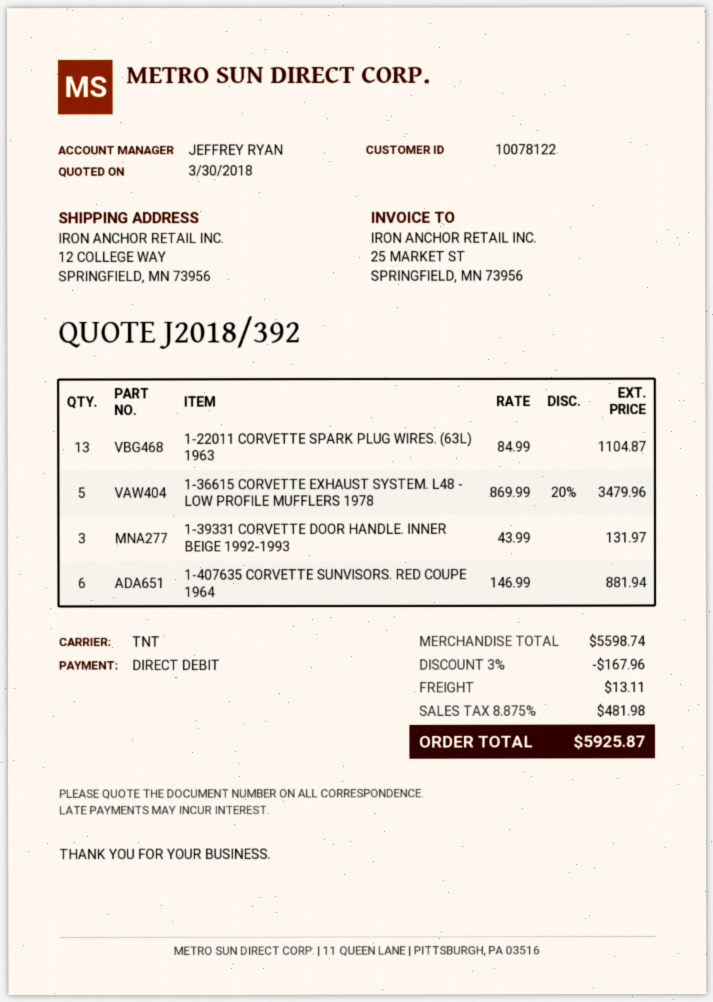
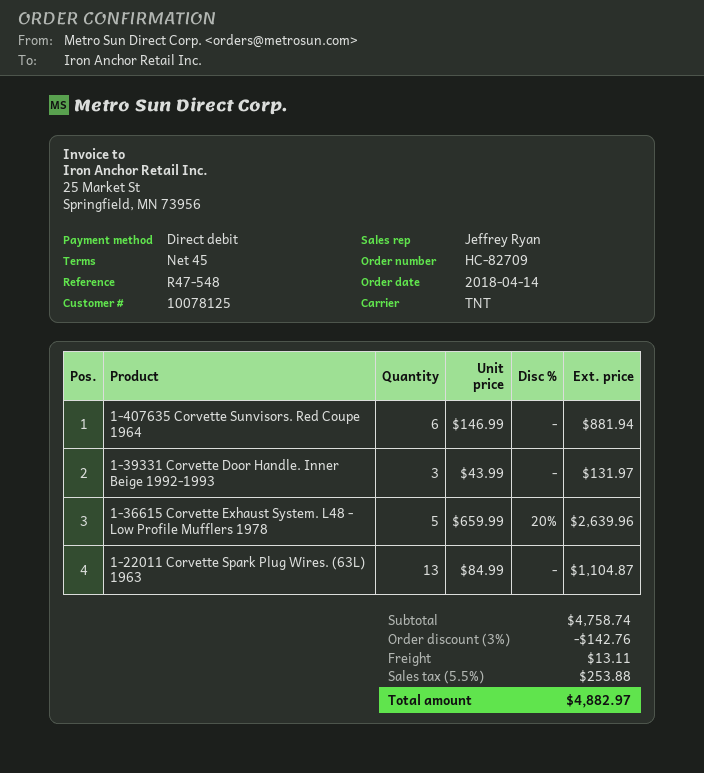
customer number: 10078122 -> 10078125
1-36615 CORVETTE EXHAUST SYSTEM. L48 - LOW PROFILE MUFFLERS 1978: 5 x 869.99 - 20% = 3479.96 -> 5 x 659.99 - 20% = 2639.96
subtotal: 5598.74 -> 4758.74
discount: 3% = 167.96 -> 3% = 142.76
tax: 8.875% = 481.98 -> 5.5% = 253.88
total: 5925.87 -> 4882.97

